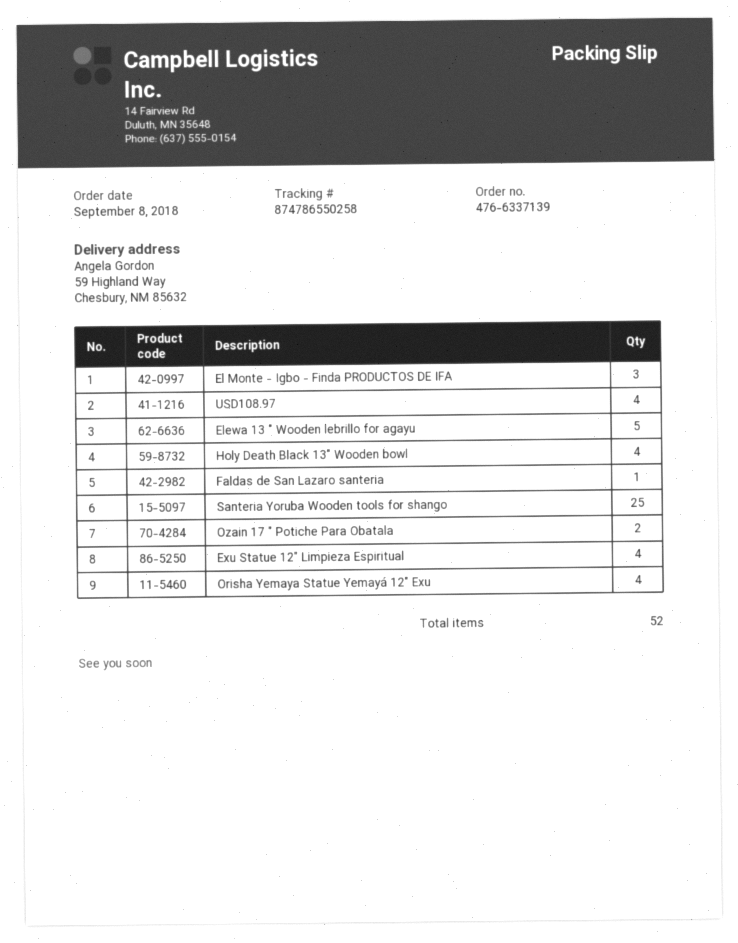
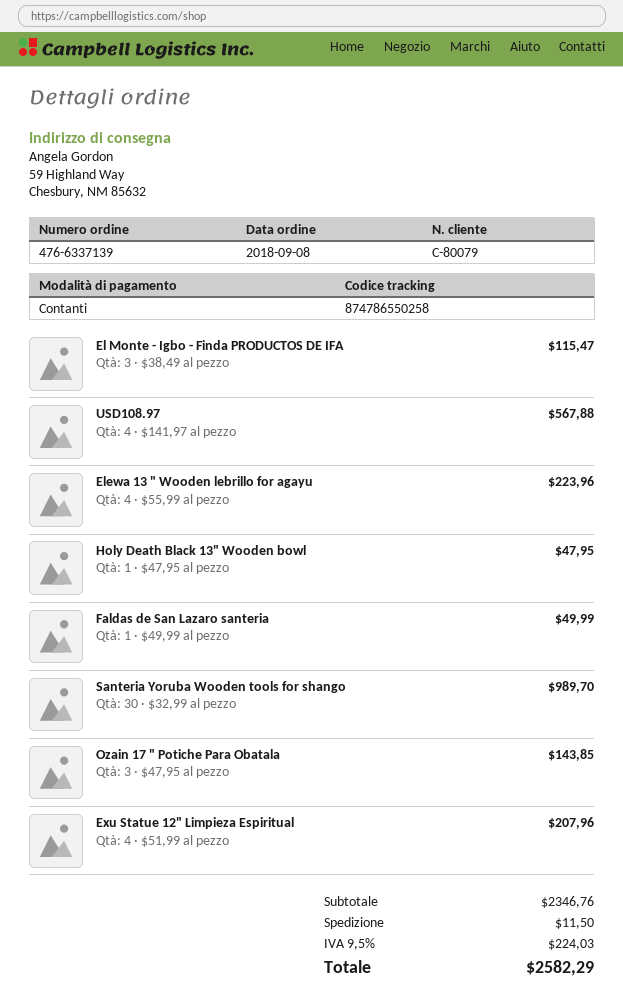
Elewa 13 " Wooden lebrillo for agayu: 5 -> 4
Holy Death Black 13" Wooden bowl: 4 -> 1
Santeria Yoruba Wooden tools for shango: 25 -> 30
Ozain 17 " Potiche Para Obatala: 2 -> 3
Orisha Yemaya Statue Yemayá 12" Exu: 4 -> none

